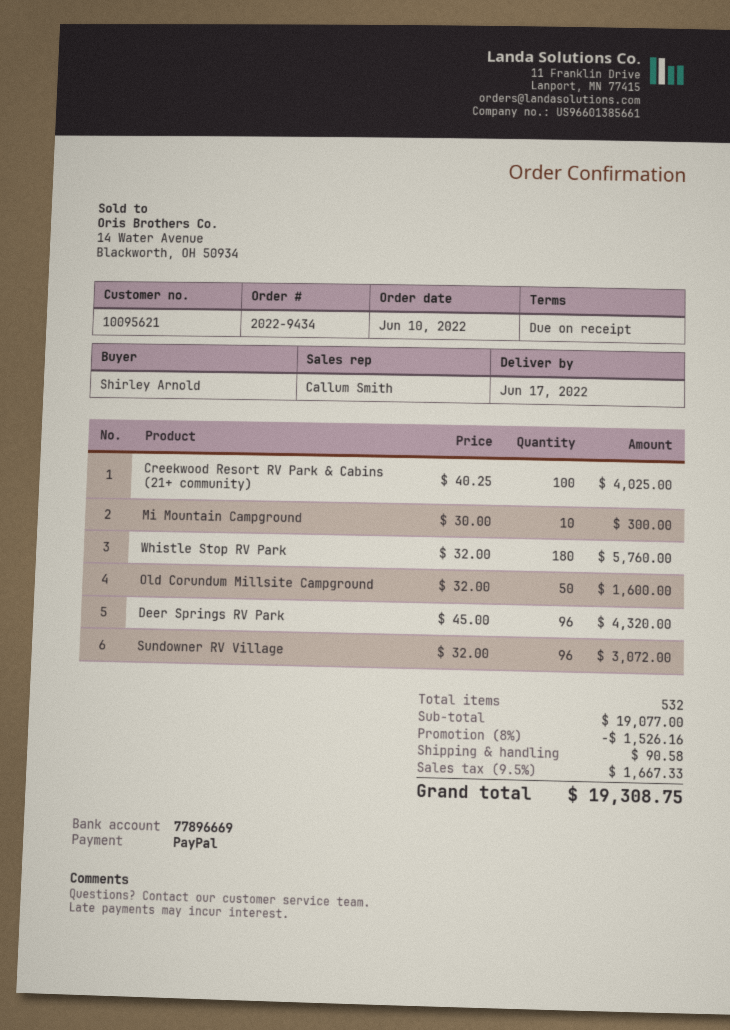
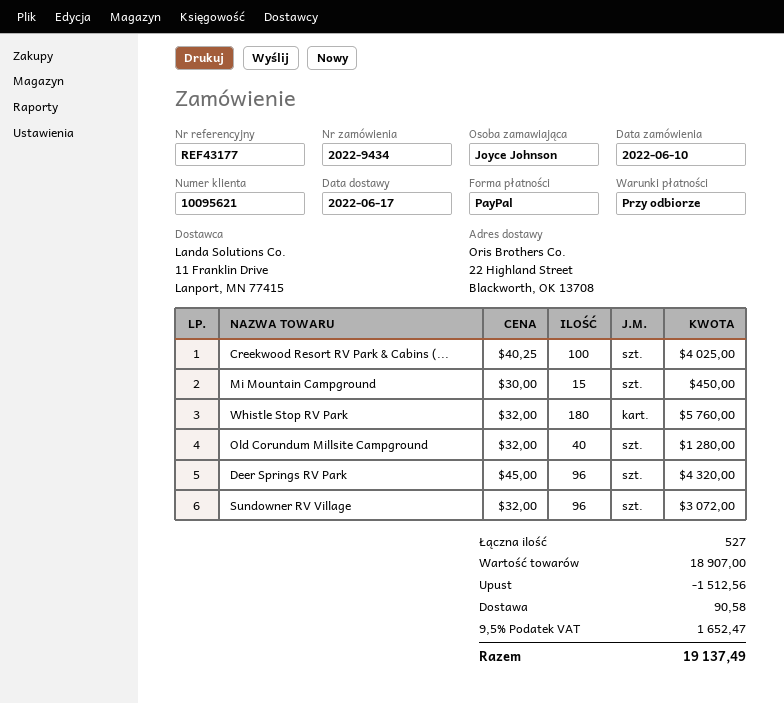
ordered by: Shirley Arnold -> Joyce Johnson
Mi Mountain Campground: 10 x 30.00 = 300.00 -> 15 x 30.00 = 450.00
Old Corundum Millsite Campground: 50 x 32.00 = 1600.00 -> 40 x 32.00 = 1280.00
total quantity: 532 -> 527
subtotal: 19077.00 -> 18907.00
discount: 1526.16 -> 1512.56
tax: 9.5% = 1667.33 -> 9.5% = 1652.47
total: 19308.75 -> 19137.49

